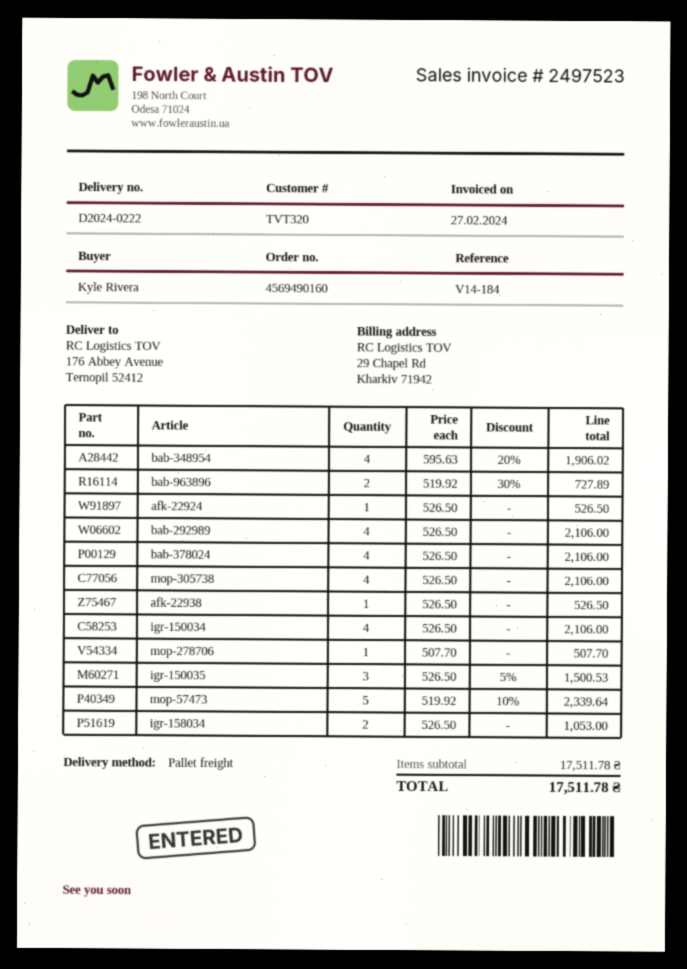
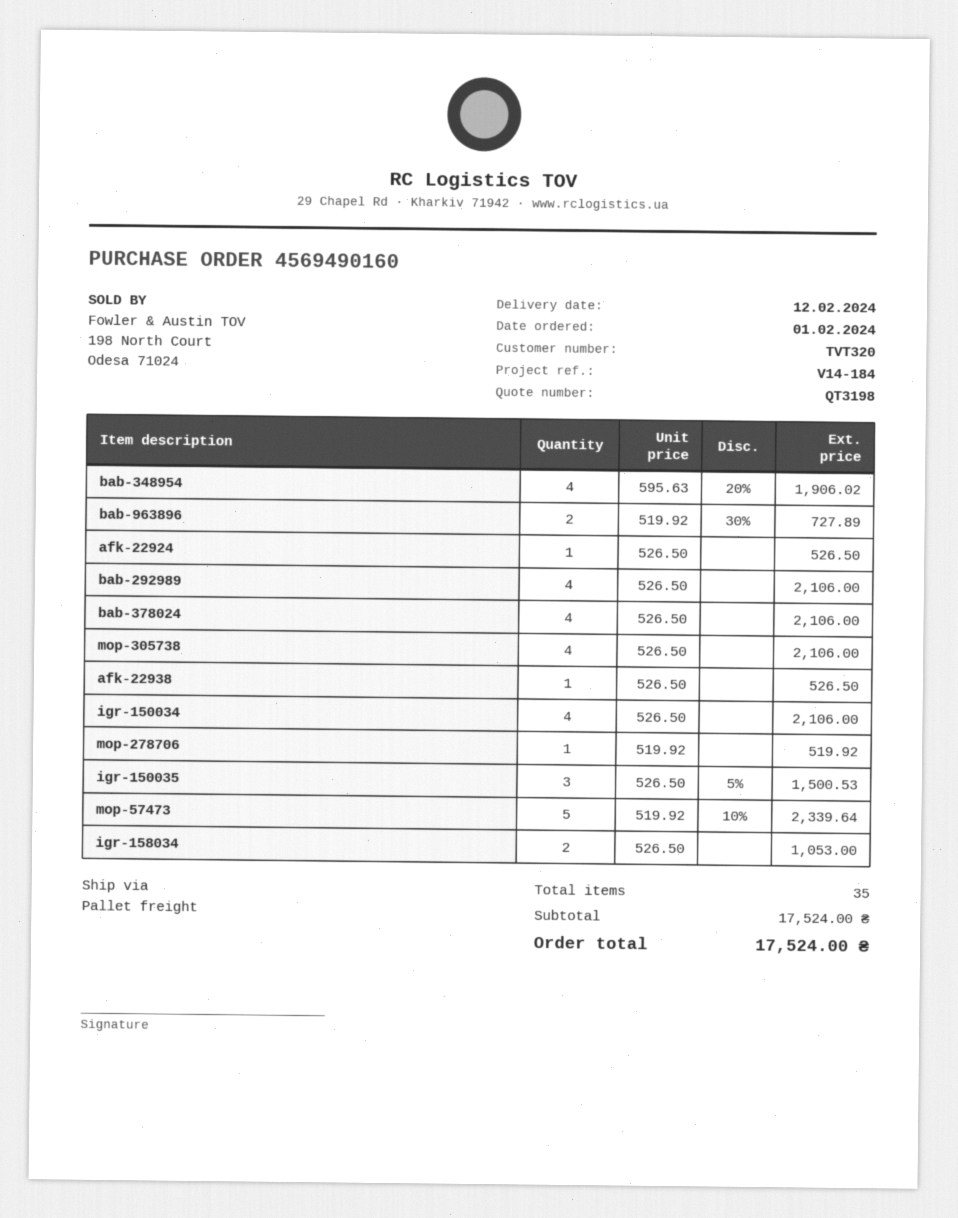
mop-278706: 1 x 507.70 = 507.70 -> 1 x 519.92 = 519.92
subtotal: 17511.78 -> 17524.00
total: 17511.78 -> 17524.00

